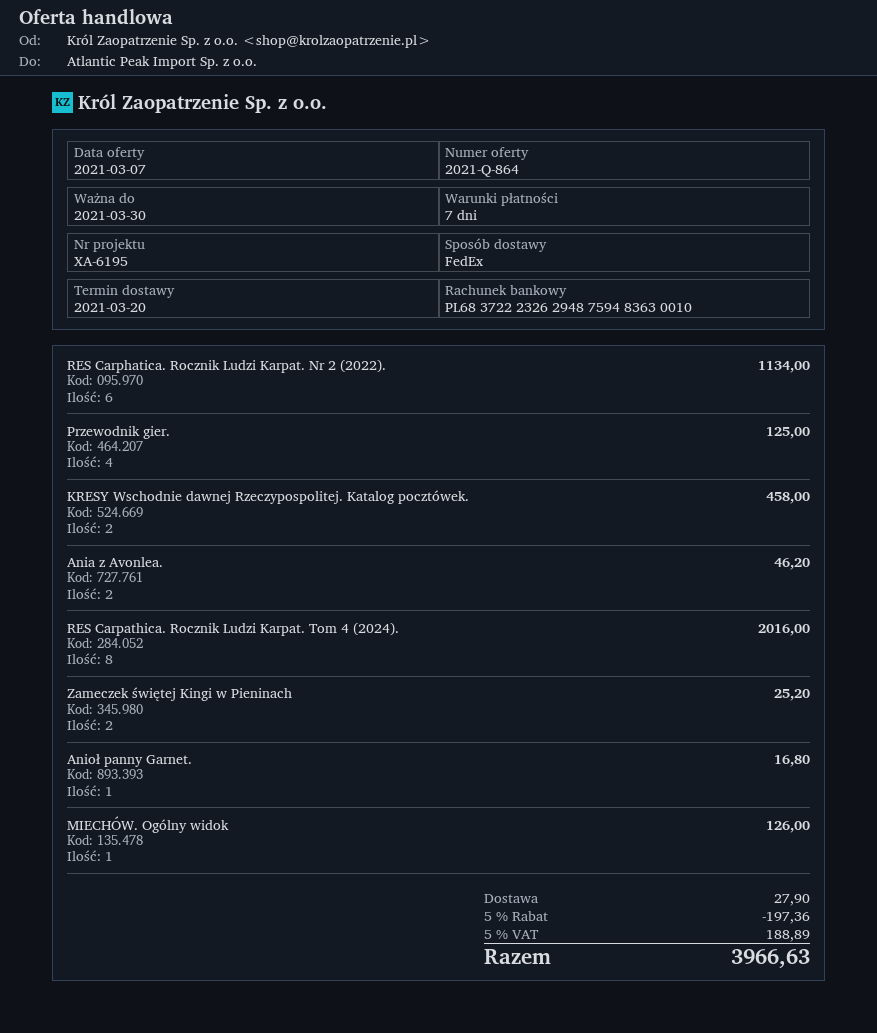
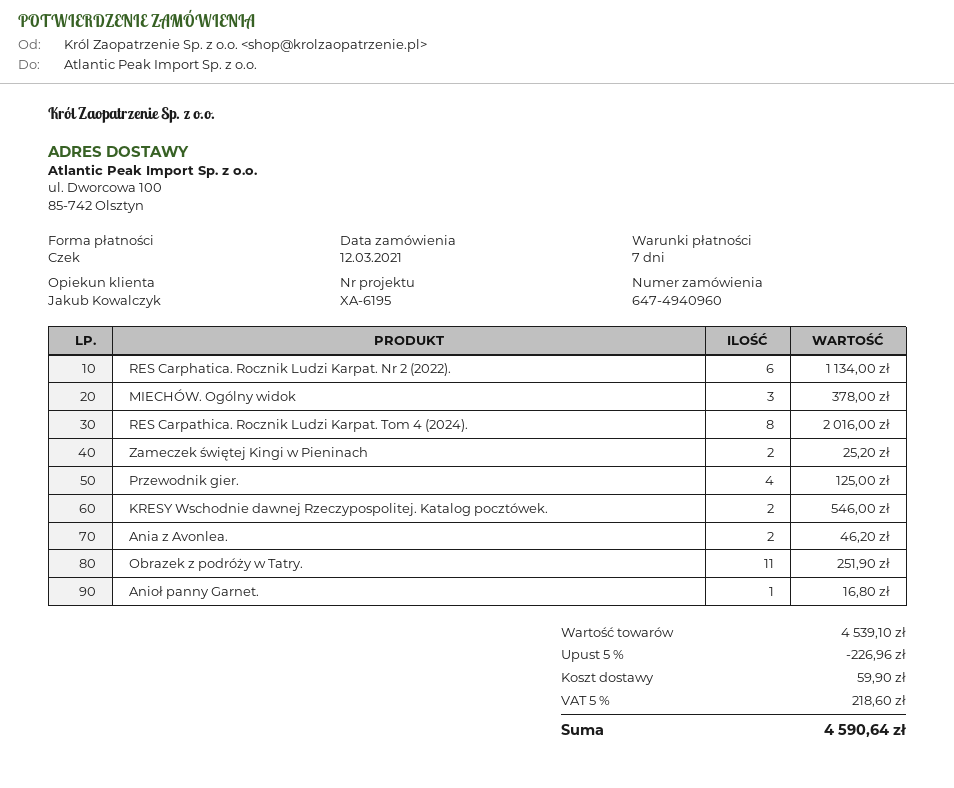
KRESY Wschodnie dawnej Rzeczypospolitej. Katalog pocztówek.: 2 for 458.00 -> 2 for 546.00
MIECHÓW. Ogólny widok: 1 for 126.00 -> 3 for 378.00
Obrazek z podróży w Tatry.: none -> 11 for 251.90
discount: 5% = 197.36 -> 5% = 226.96
shipping: 27.90 -> 59.90
tax: 5% = 188.89 -> 5% = 218.60
total: 3966.63 -> 4590.64

